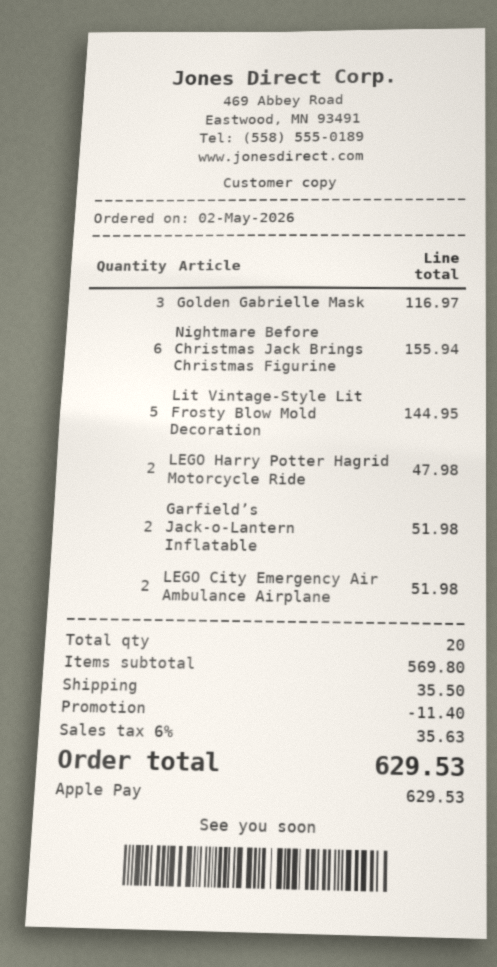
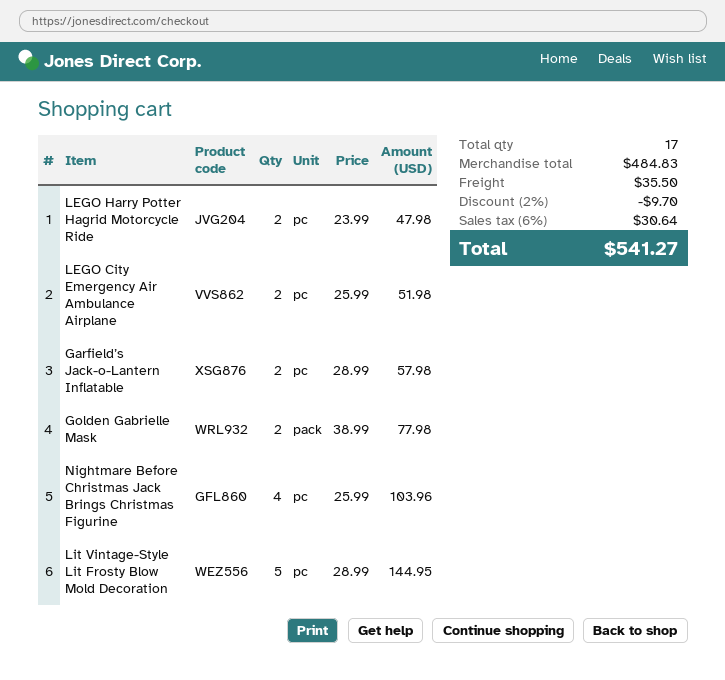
Golden Gabrielle Mask: 3 for 116.97 -> 2 for 77.98
Nightmare Before Christmas Jack Brings Christmas Figurine: 6 for 155.94 -> 4 for 103.96
Garfield’s Jack-o-Lantern Inflatable: 2 for 51.98 -> 2 for 57.98
total quantity: 20 -> 17
subtotal: 569.80 -> 484.83
discount: 11.40 -> 9.70
tax: 6% = 35.63 -> 6% = 30.64
total: 629.53 -> 541.27

